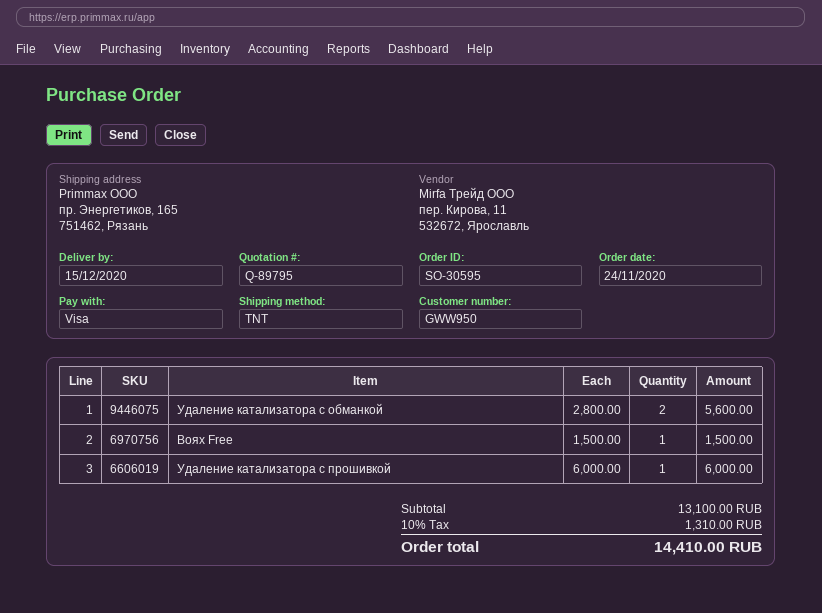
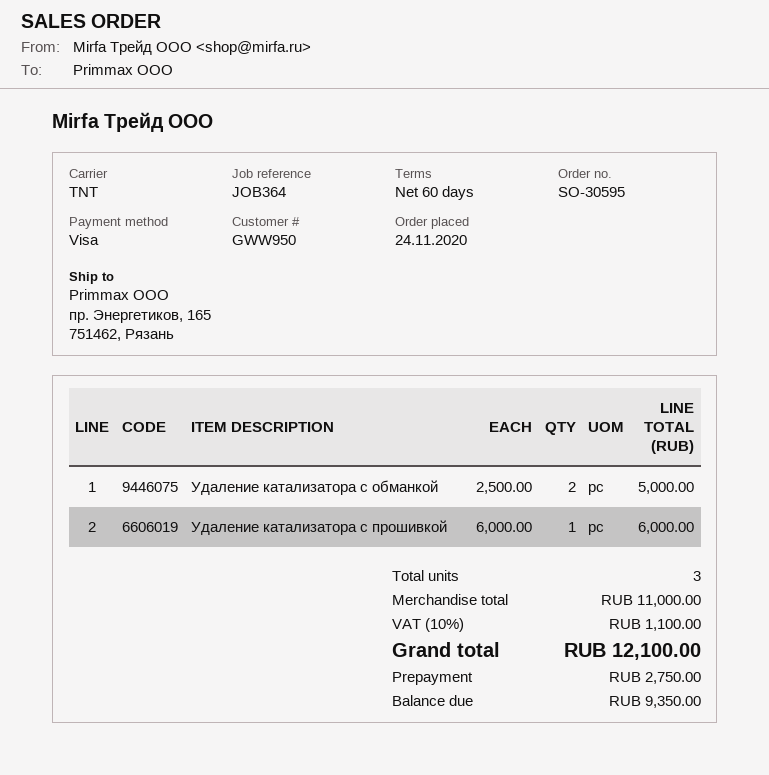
Удаление катализатора с обманкой: 2 x 2800.00 = 5600.00 -> 2 x 2500.00 = 5000.00
Воях Free: 1 x 1500.00 = 1500.00 -> none
subtotal: 13100.00 -> 11000.00
tax: 10% = 1310.00 -> 10% = 1100.00
total: 14410.00 -> 12100.00

